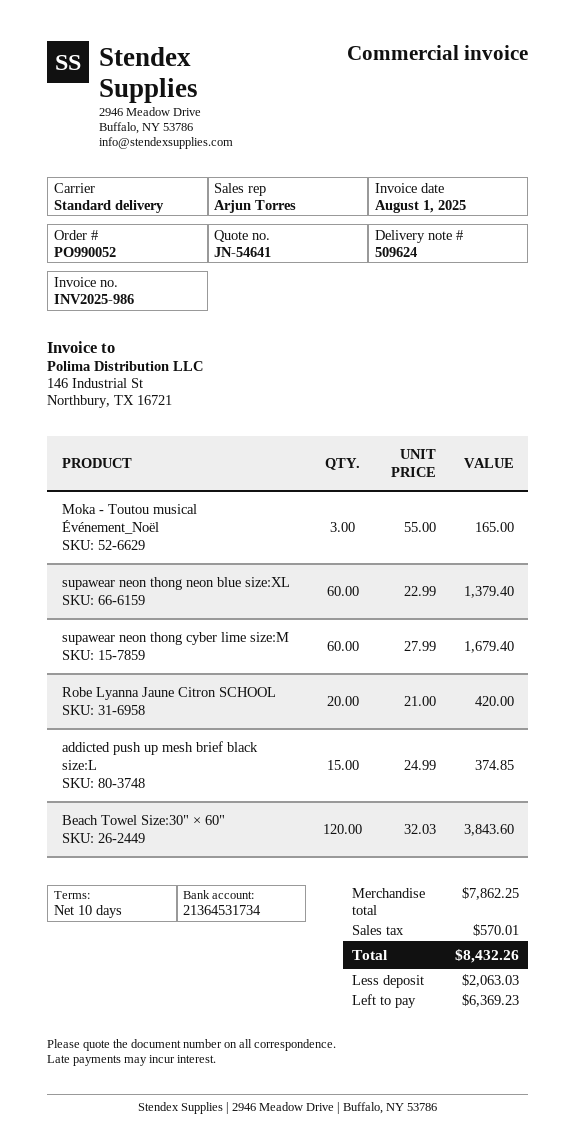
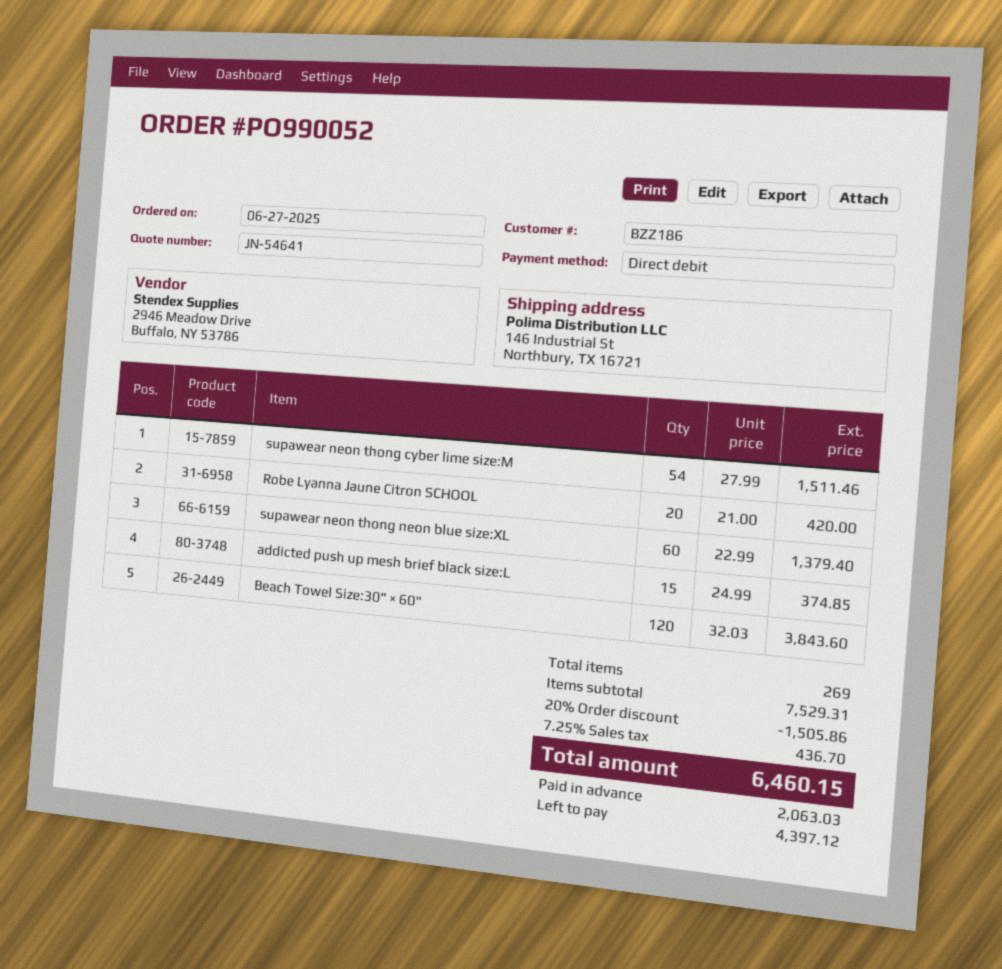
Moka - Toutou musical Événement_Noël: 3 x 55.00 = 165.00 -> none
supawear neon thong cyber lime size:M: 60 x 27.99 = 1679.40 -> 54 x 27.99 = 1511.46
subtotal: 7862.25 -> 7529.31
discount: none -> 20% = 1505.86
tax: 570.01 -> 436.70
total: 8432.26 -> 6460.15
balance: 6369.23 -> 4397.12

